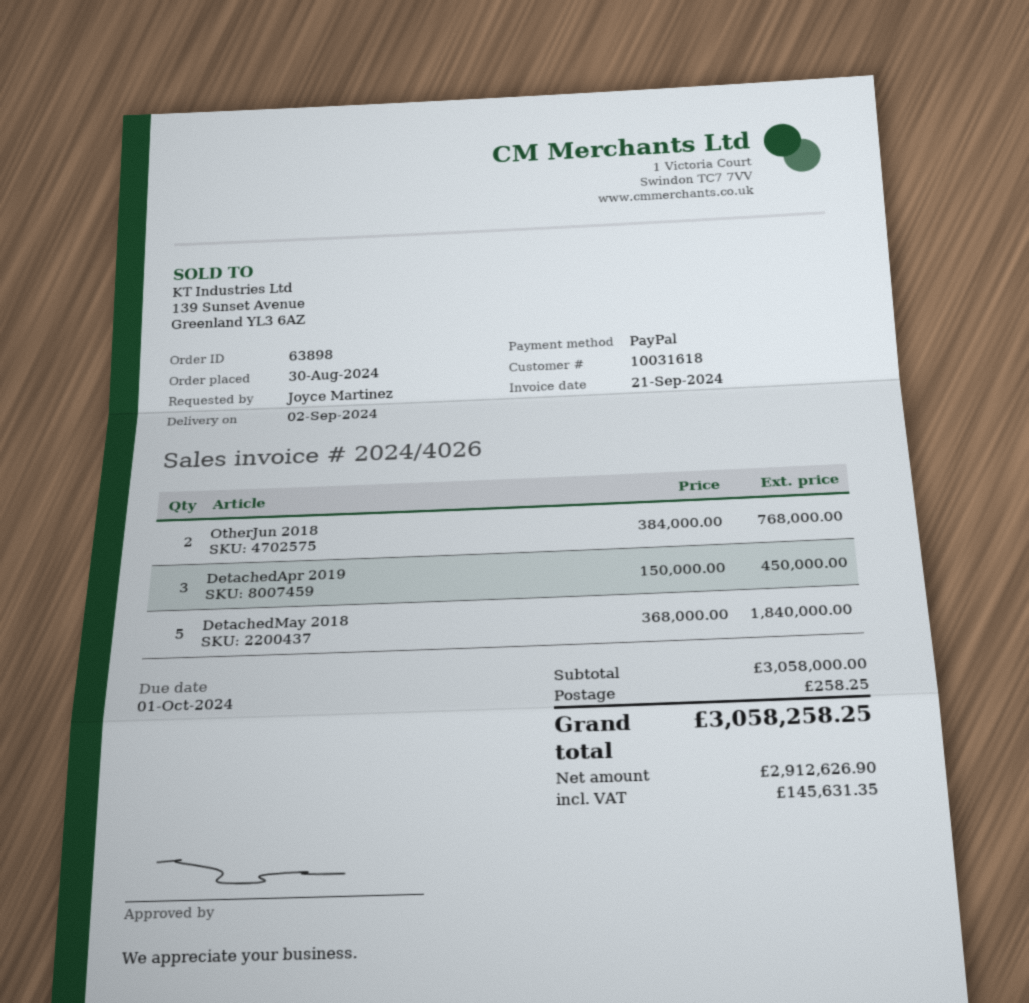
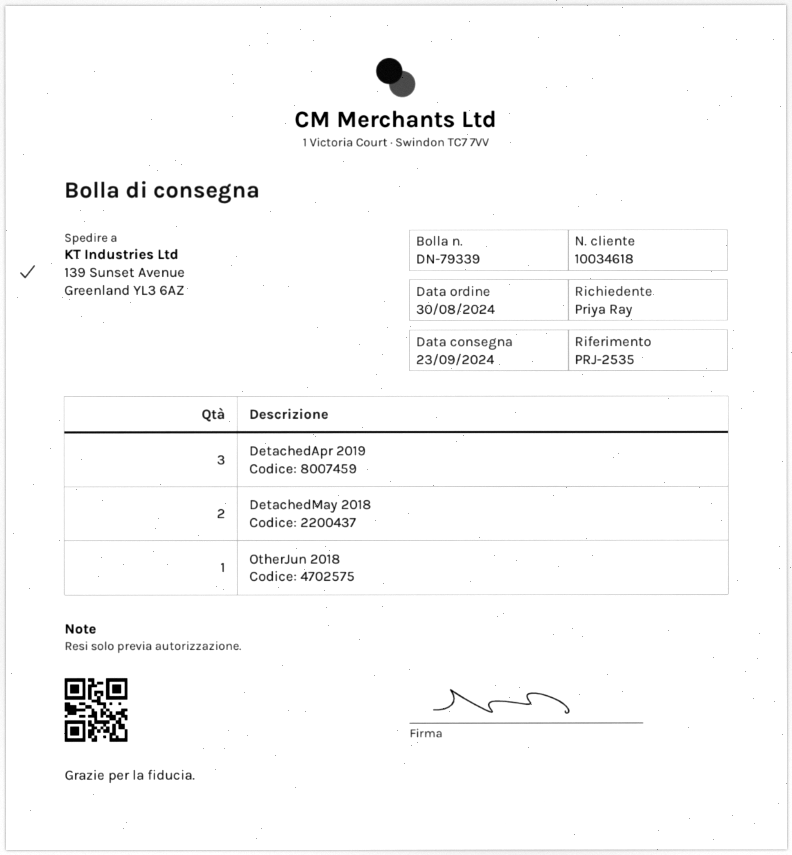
delivery date: 2024-09-02 -> 2024-09-23
customer number: 10031618 -> 10034618
ordered by: Joyce Martinez -> Priya Ray
OtherJun 2018: 2 -> 1
DetachedMay 2018: 5 -> 2

